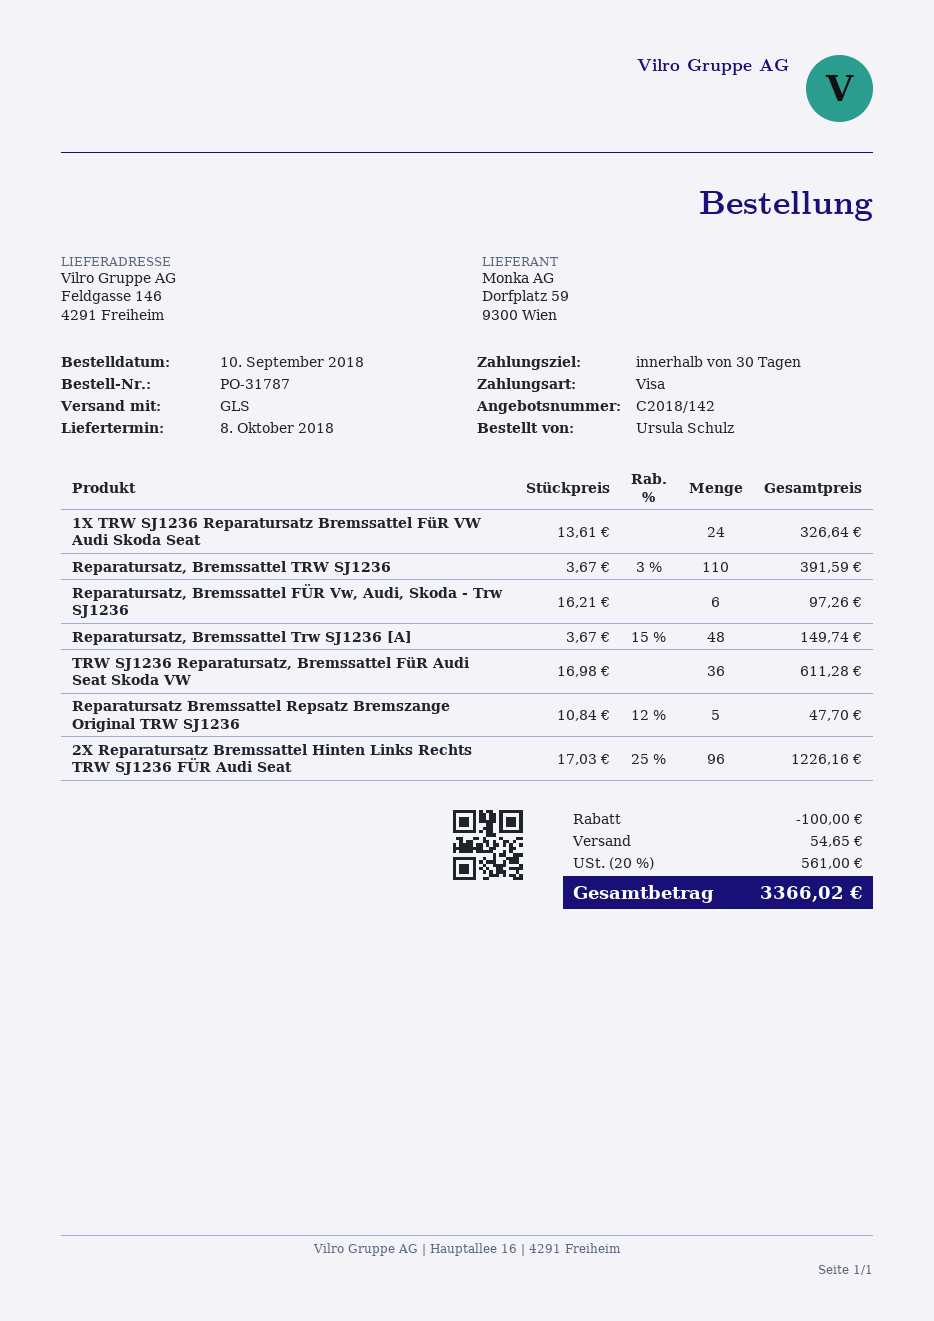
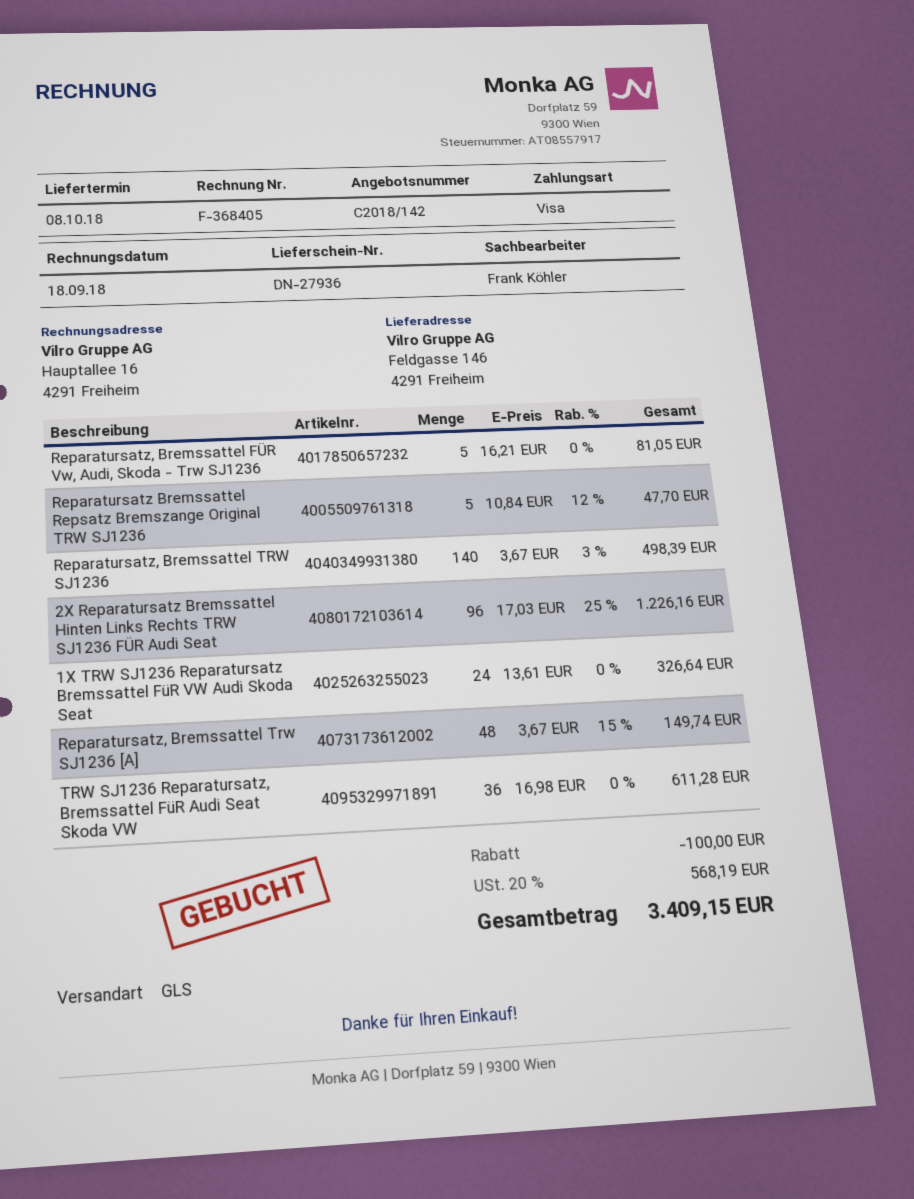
Reparatursatz, Bremssattel TRW SJ1236: 110 x 3.67 - 3% = 391.59 -> 140 x 3.67 - 3% = 498.39
Reparatursatz, Bremssattel FÜR Vw, Audi, Skoda - Trw SJ1236: 6 x 16.21 = 97.26 -> 5 x 16.21 = 81.05
shipping: 54.65 -> none
tax: 20% = 561.00 -> 20% = 568.19
total: 3366.02 -> 3409.15

